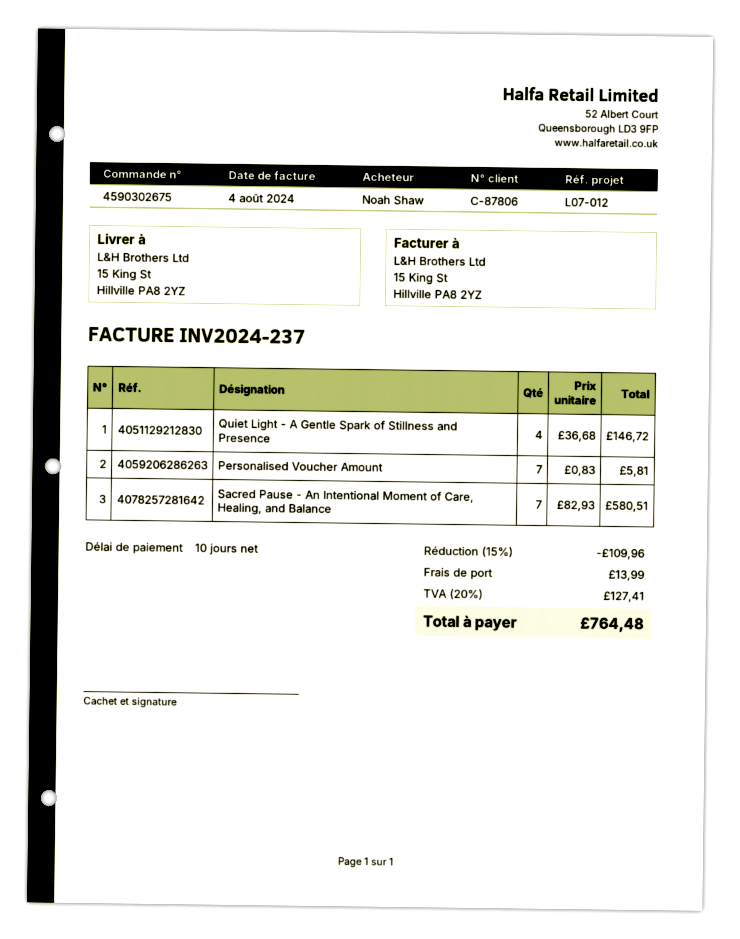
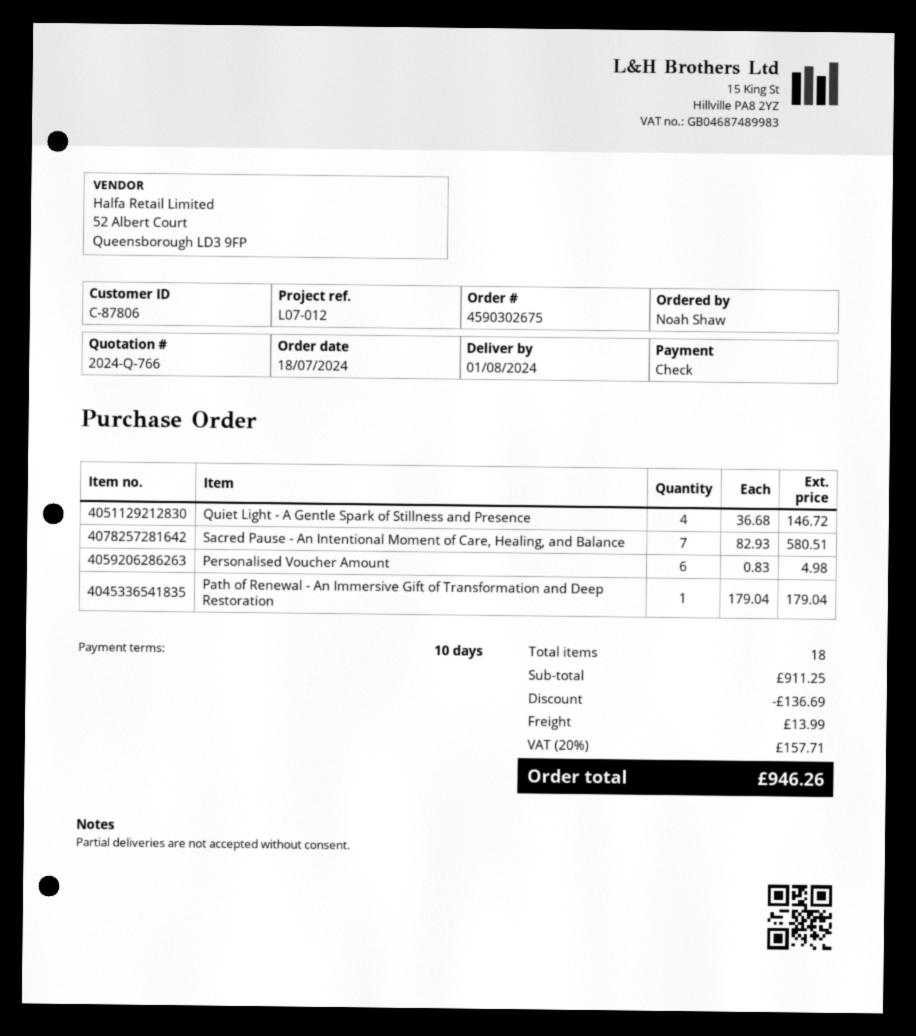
Personalised Voucher Amount: 7 x 0.83 = 5.81 -> 6 x 0.83 = 4.98
Path of Renewal - An Immersive Gift of Transformation and Deep Restoration: none -> 1 x 179.04 = 179.04
discount: 109.96 -> 136.69
tax: 20% = 127.41 -> 20% = 157.71
total: 764.48 -> 946.26

